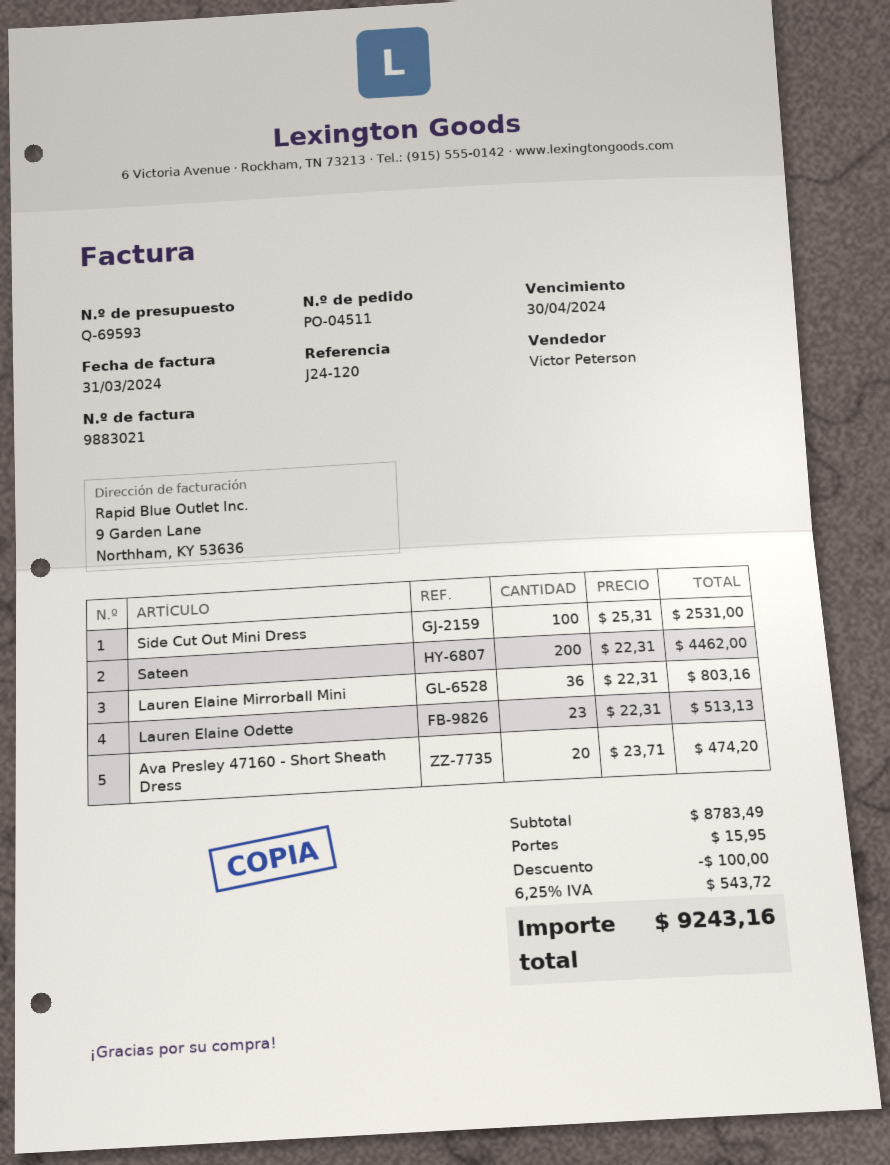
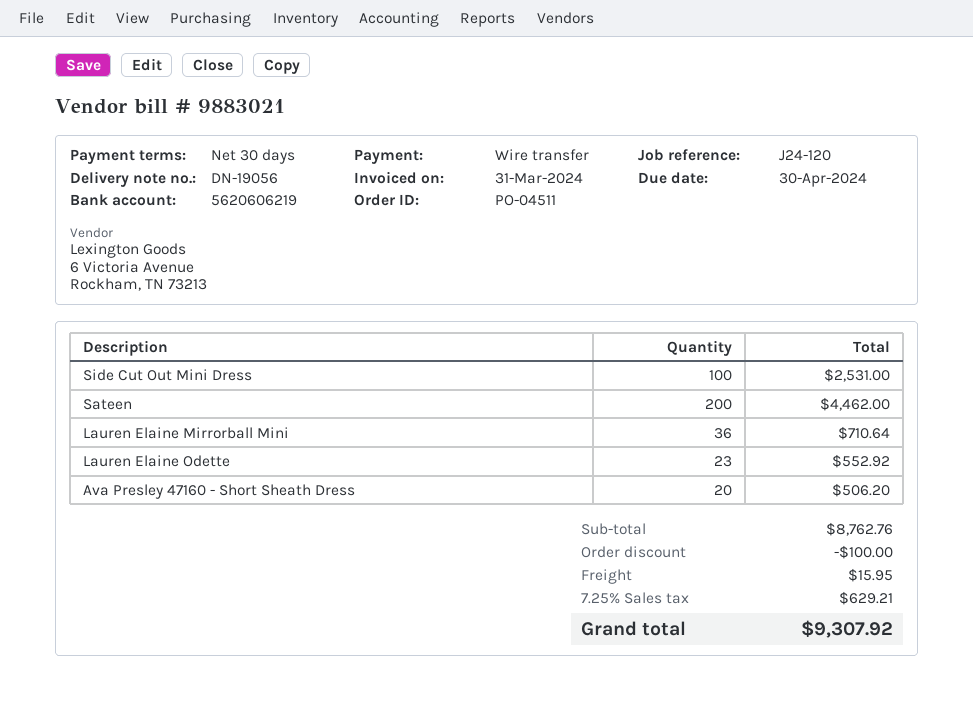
Lauren Elaine Mirrorball Mini: 36 for 803.16 -> 36 for 710.64
Lauren Elaine Odette: 23 for 513.13 -> 23 for 552.92
Ava Presley 47160 - Short Sheath Dress: 20 for 474.20 -> 20 for 506.20
subtotal: 8783.49 -> 8762.76
tax: 6.25% = 543.72 -> 7.25% = 629.21
total: 9243.16 -> 9307.92

